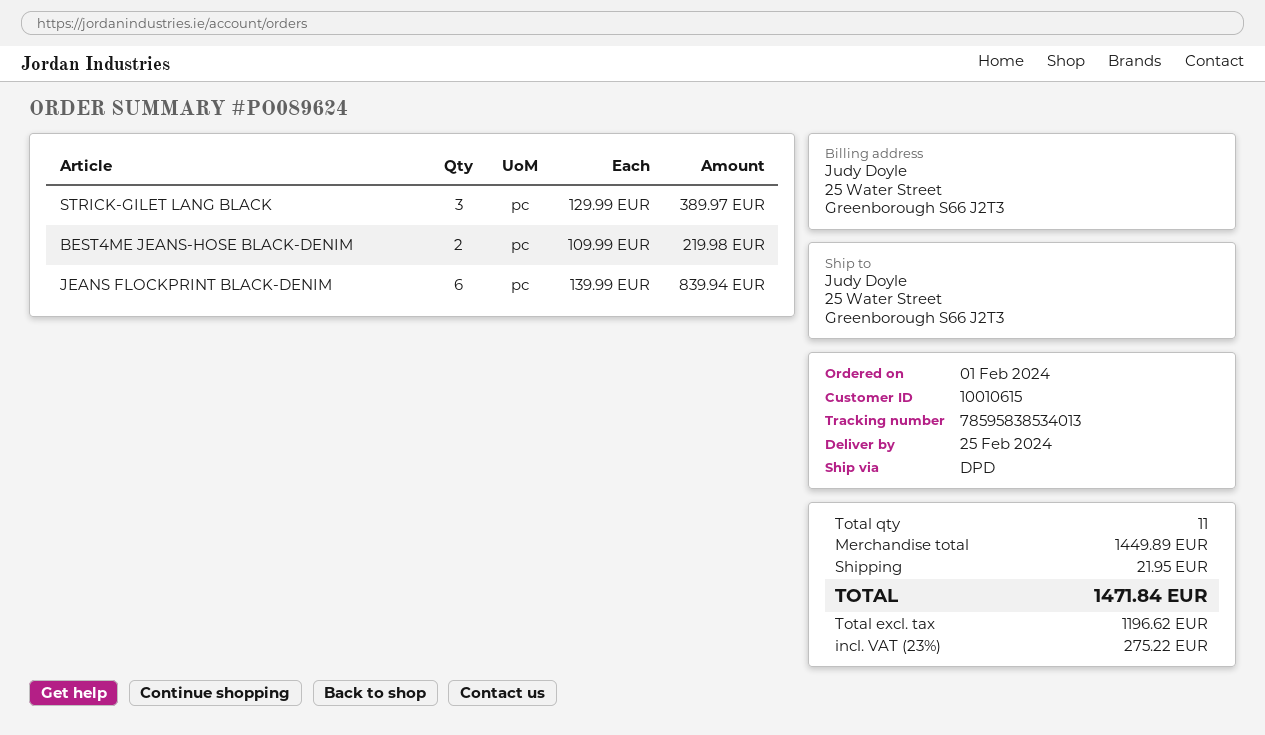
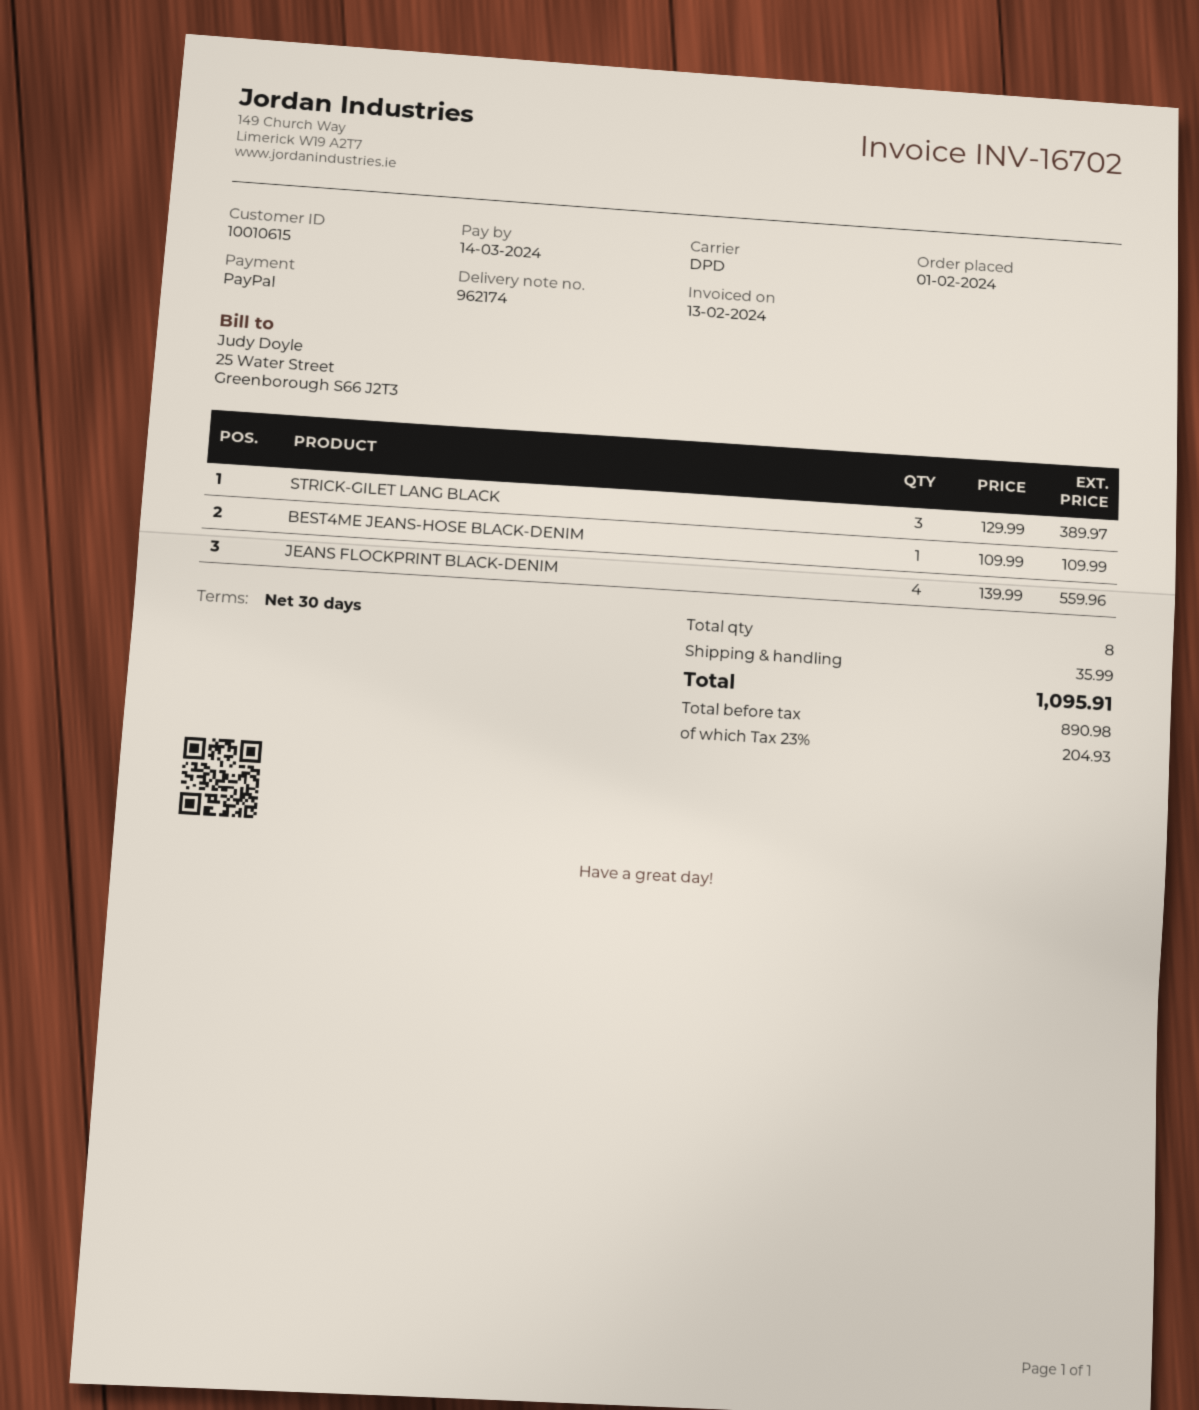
BEST4ME JEANS-HOSE BLACK-DENIM: 2 x 109.99 = 219.98 -> 1 x 109.99 = 109.99
JEANS FLOCKPRINT BLACK-DENIM: 6 x 139.99 = 839.94 -> 4 x 139.99 = 559.96
total quantity: 11 -> 8
shipping: 21.95 -> 35.99
net: 1196.62 -> 890.98
tax: 23% = 275.22 -> 23% = 204.93
total: 1471.84 -> 1095.91

